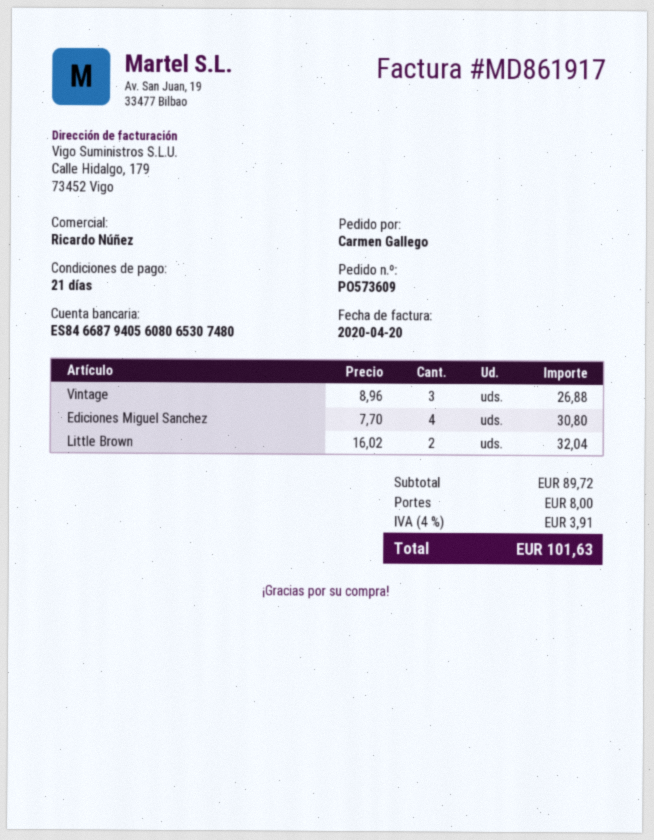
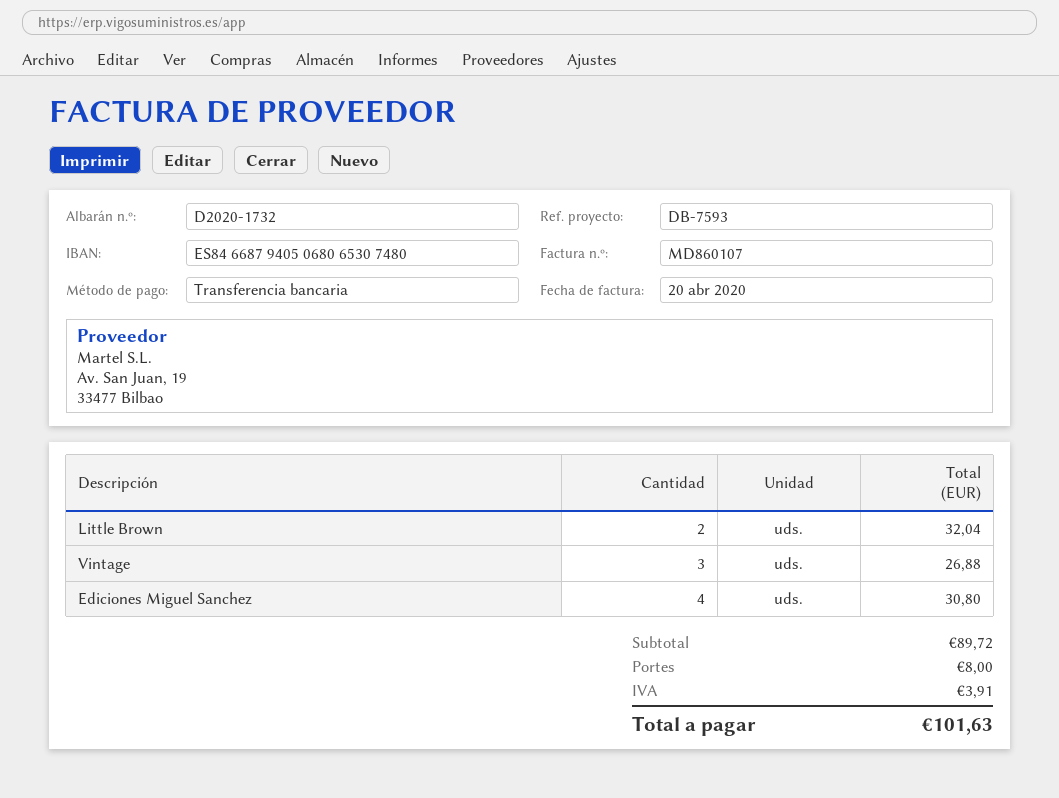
invoice number: MD861917 -> MD860107
bank account: ES8466879405608065307480 -> ES8466879405068065307480

